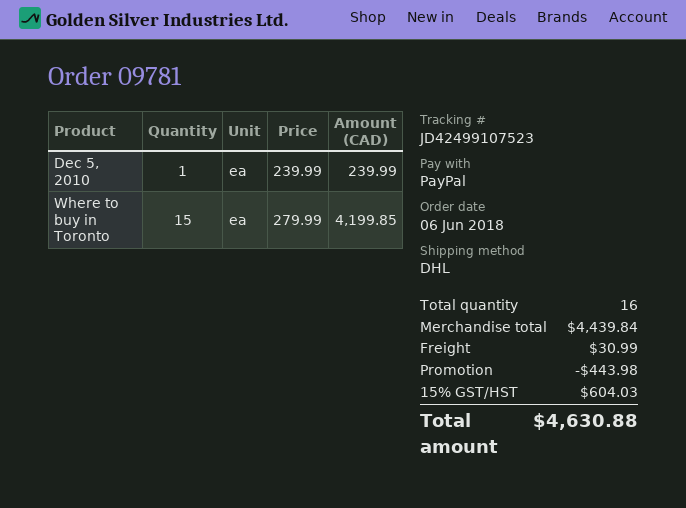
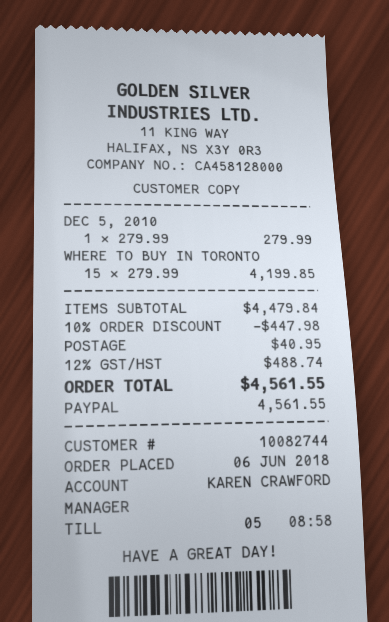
Dec 5, 2010: 1 x 239.99 = 239.99 -> 1 x 279.99 = 279.99
subtotal: 4439.84 -> 4479.84
discount: 443.98 -> 447.98
shipping: 30.99 -> 40.95
tax: 15% = 604.03 -> 12% = 488.74
total: 4630.88 -> 4561.55

